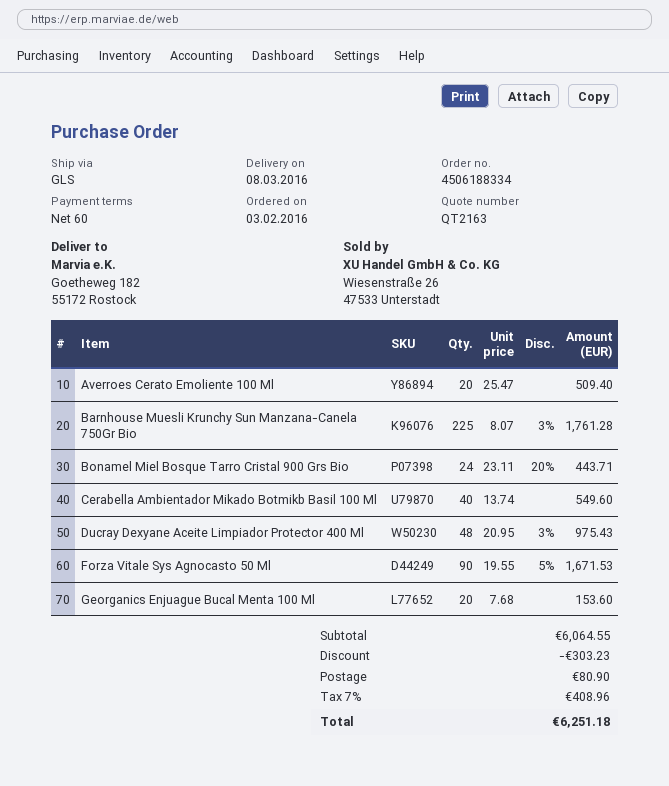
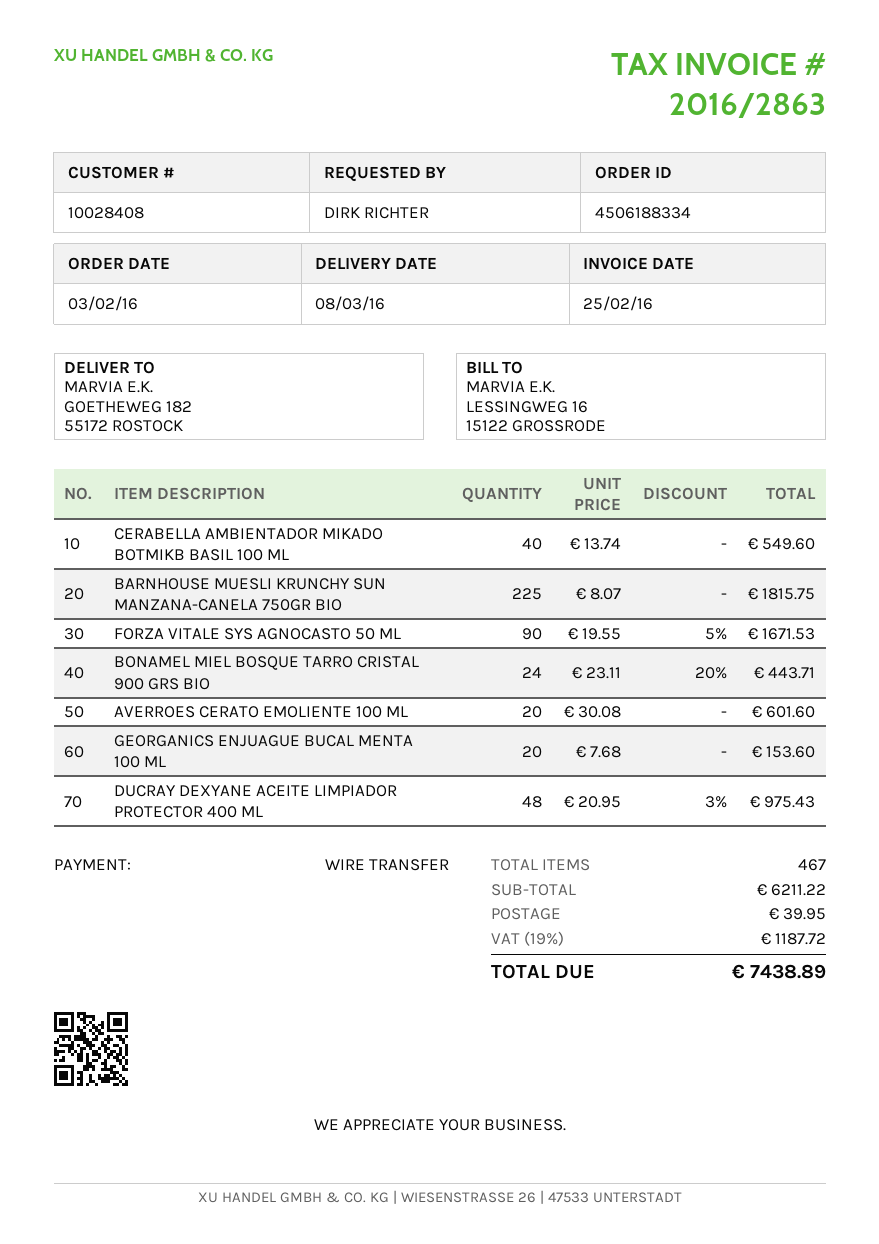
Averroes Cerato Emoliente 100 Ml: 20 x 25.47 = 509.40 -> 20 x 30.08 = 601.60
Barnhouse Muesli Krunchy Sun Manzana-Canela 750Gr Bio: 225 x 8.07 - 3% = 1761.28 -> 225 x 8.07 = 1815.75
subtotal: 6064.55 -> 6211.22
discount: 303.23 -> none
shipping: 80.90 -> 39.95
tax: 7% = 408.96 -> 19% = 1187.72
total: 6251.18 -> 7438.89

